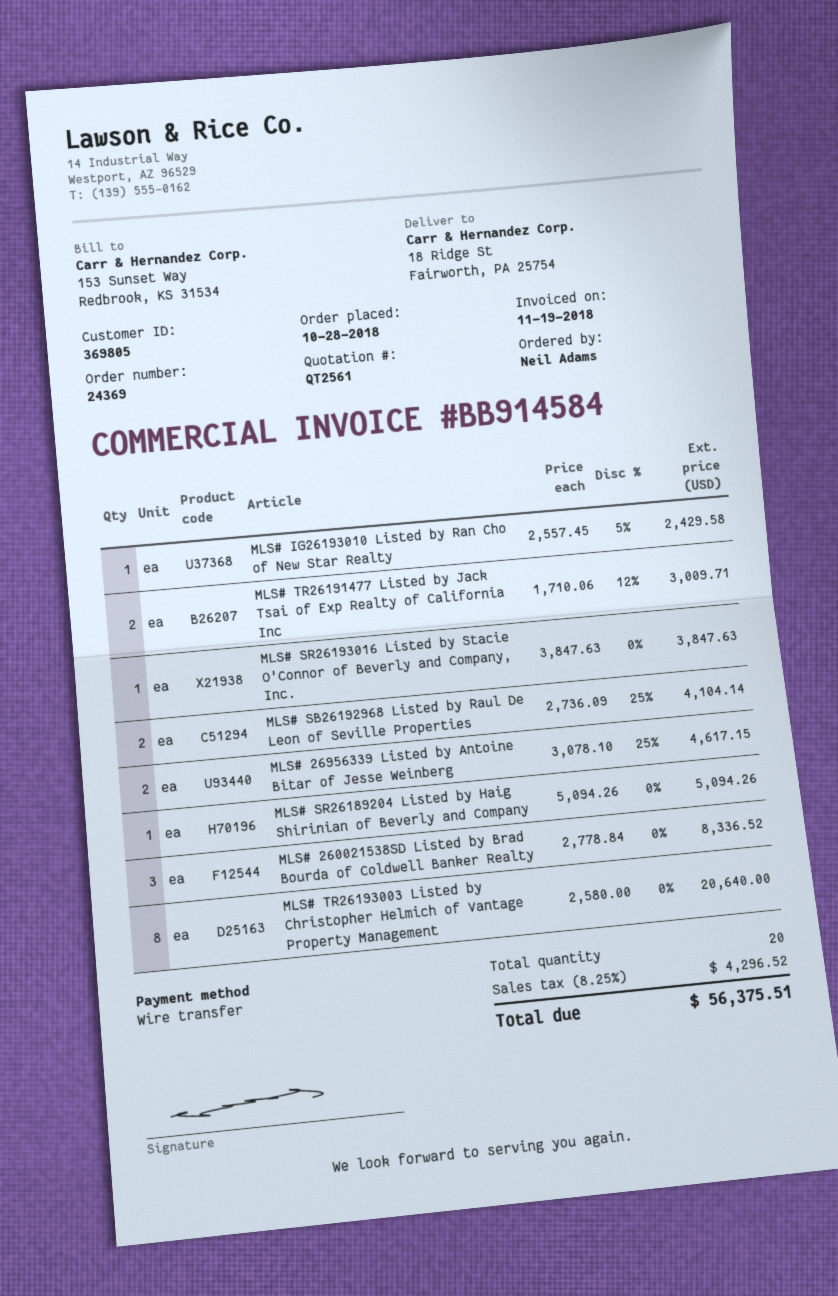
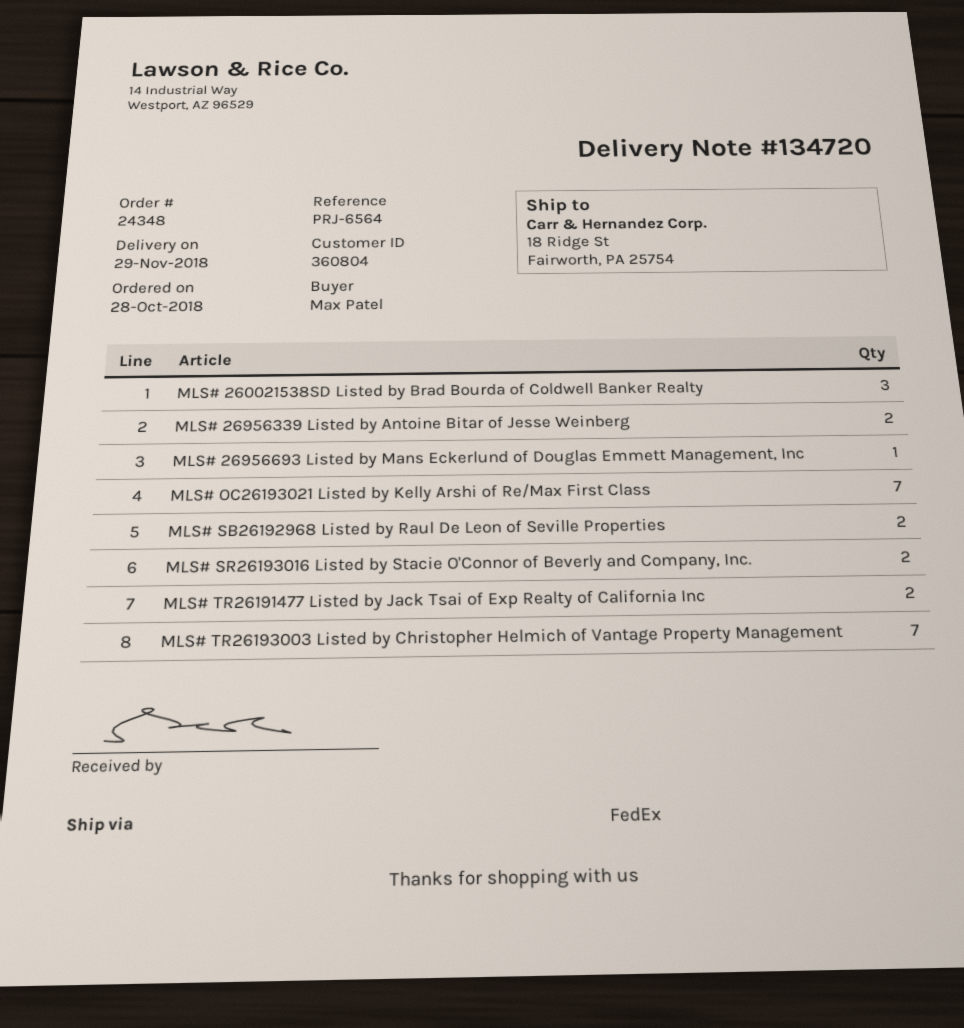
order number: 24369 -> 24348
customer number: 369805 -> 360804
ordered by: Neil Adams -> Max Patel
MLS# IG26193010 Listed by Ran Cho of New Star Realty: 1 -> none
MLS# SR26193016 Listed by Stacie O'Connor of Beverly and Company, Inc.: 1 -> 2
MLS# SR26189204 Listed by Haig Shirinian of Beverly and Company: 1 -> none
MLS# TR26193003 Listed by Christopher Helmich of Vantage Property Management: 8 -> 7
MLS# 26956693 Listed by Mans Eckerlund of Douglas Emmett Management, Inc: none -> 1
MLS# OC26193021 Listed by Kelly Arshi of Re/Max First Class: none -> 7

